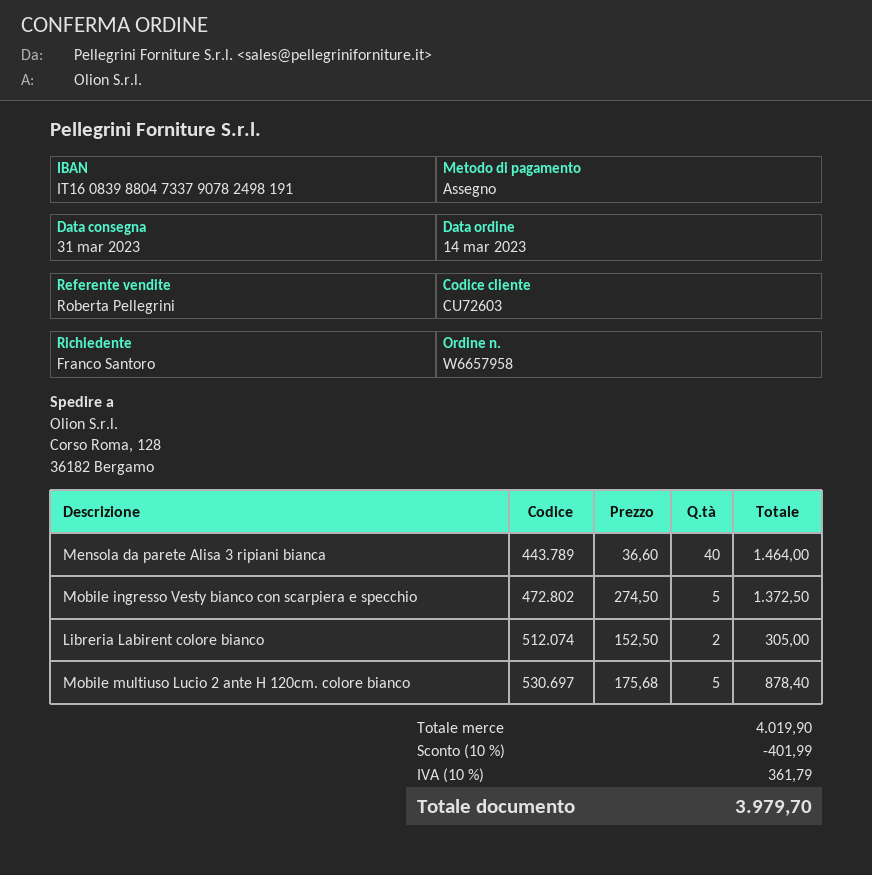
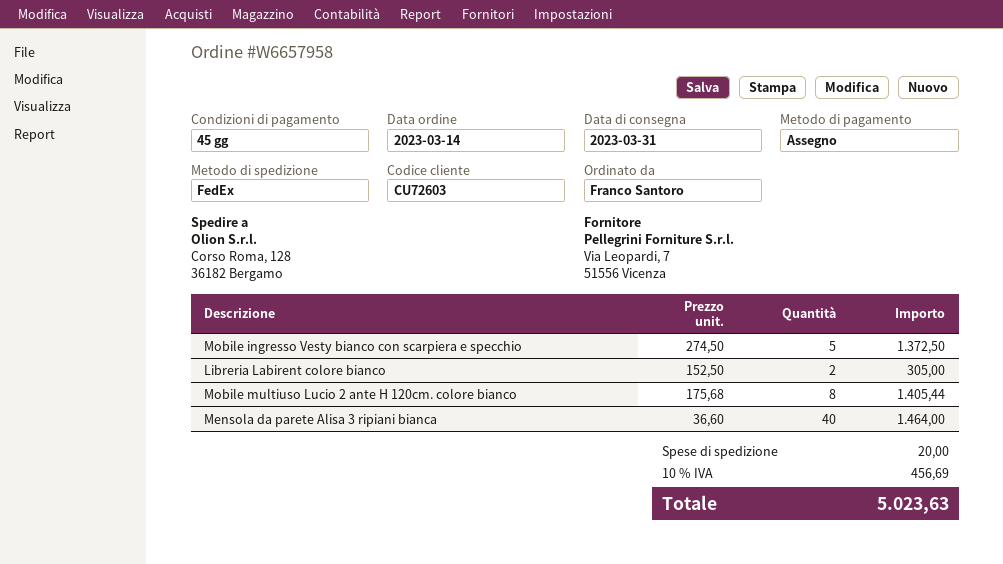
Mobile multiuso Lucio 2 ante H 120cm. colore bianco: 5 x 175.68 = 878.40 -> 8 x 175.68 = 1405.44
discount: 10% = 401.99 -> none
shipping: none -> 20.00
tax: 10% = 361.79 -> 10% = 456.69
total: 3979.70 -> 5023.63

